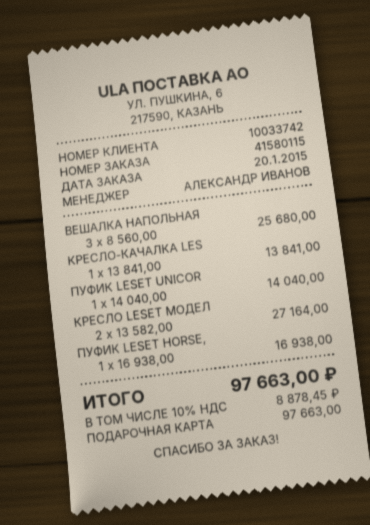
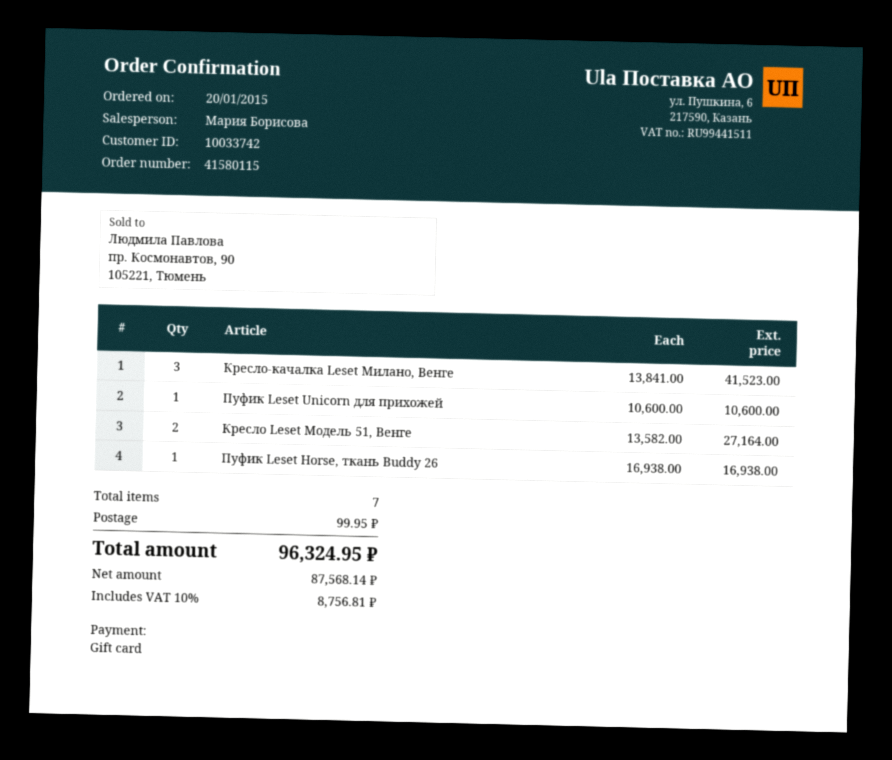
sales rep: АЛЕКСАНДР ИВАНОВ -> Мария Борисова
ВЕШАЛКА НАПОЛЬНАЯ: 3 x 8560.00 = 25680.00 -> none
КРЕСЛО-КАЧАЛКА LES: 1 x 13841.00 = 13841.00 -> 3 x 13841.00 = 41523.00
ПУФИК LESET UNICOR: 1 x 14040.00 = 14040.00 -> 1 x 10600.00 = 10600.00
shipping: none -> 99.95
tax: 10% = 8878.45 -> 10% = 8756.81
total: 97663.00 -> 96324.95

